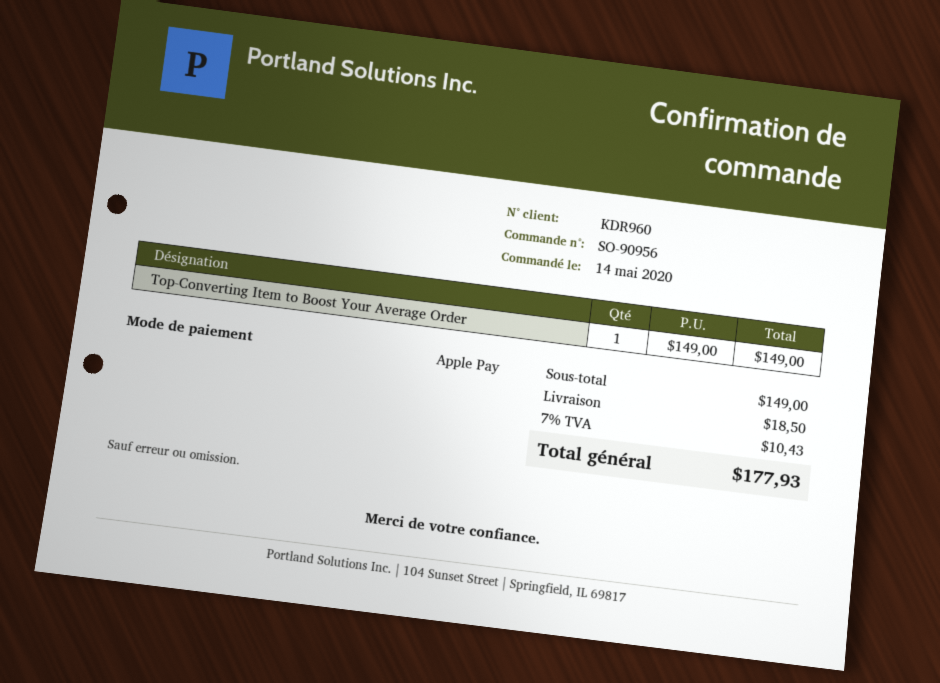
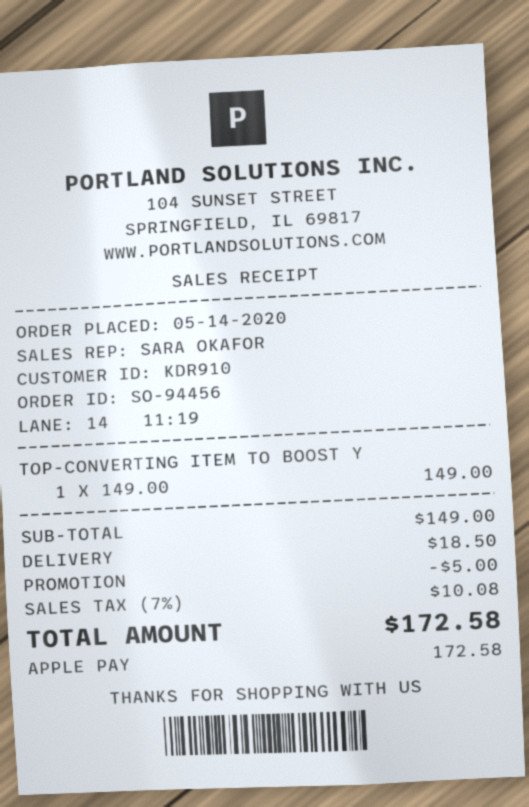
order number: SO-90956 -> SO-94456
customer number: KDR960 -> KDR910
discount: none -> 5.00
tax: 7% = 10.43 -> 7% = 10.08
total: 177.93 -> 172.58

